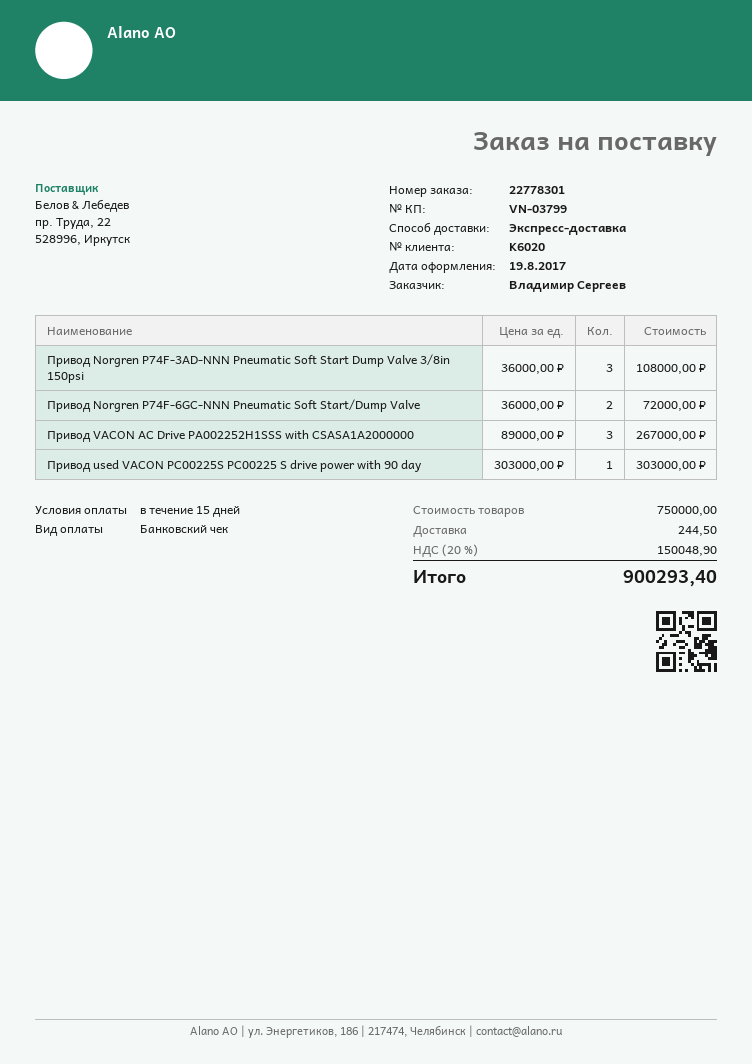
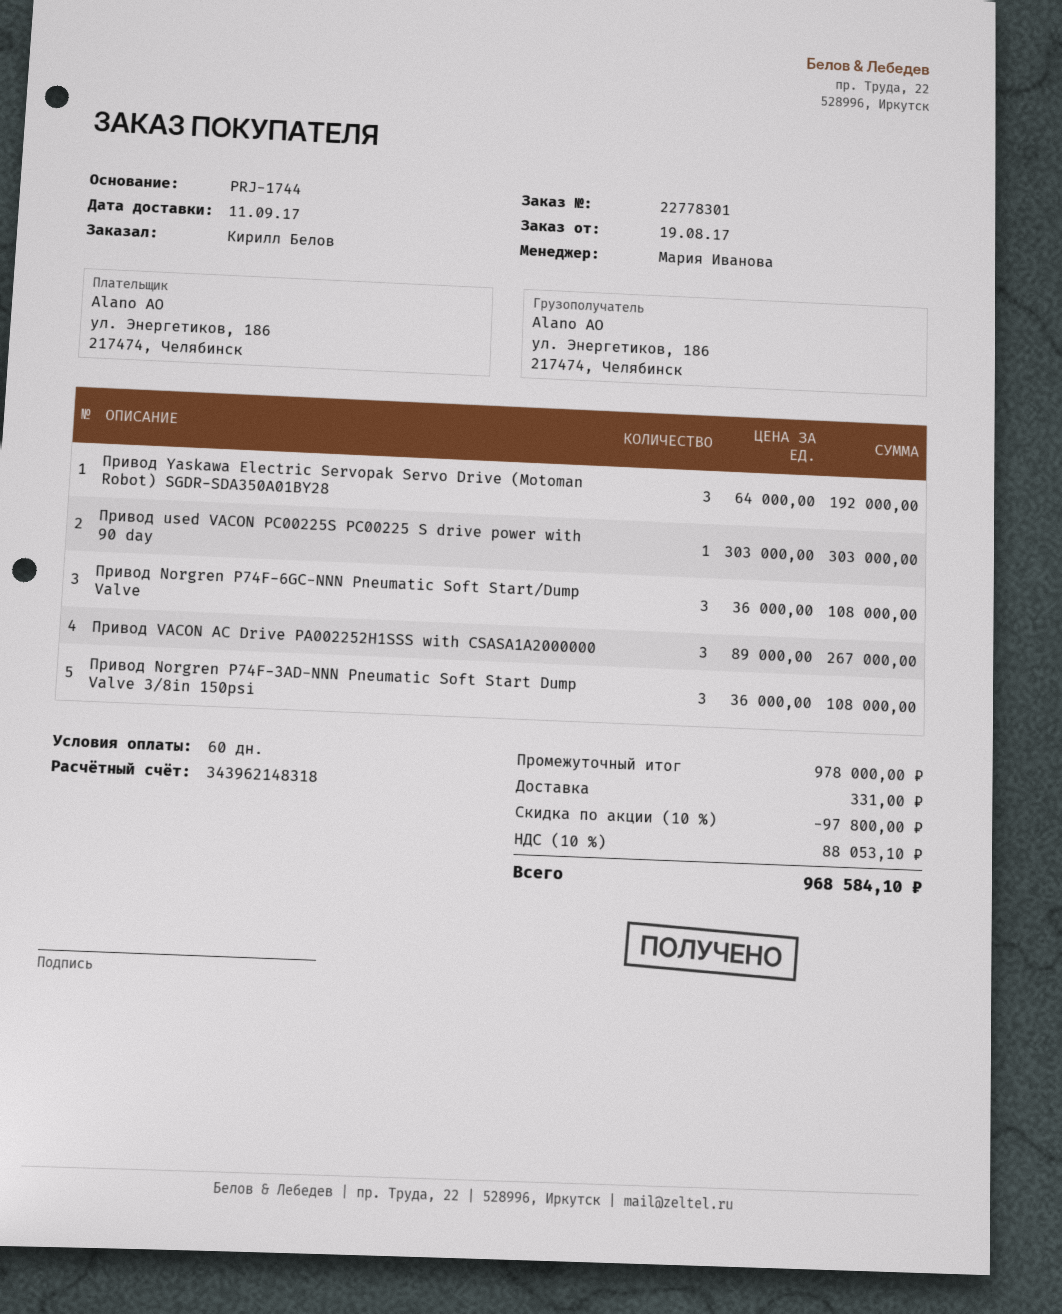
payment terms: 15 days -> 60 days
ordered by: Владимир Сергеев -> Кирилл Белов
Привод Norgren P74F-6GC-NNN Pneumatic Soft Start/Dump Valve: 2 x 36000.00 = 72000.00 -> 3 x 36000.00 = 108000.00
Привод Yaskawa Electric Servopak Servo Drive (Motoman Robot) SGDR-SDA350A01BY28: none -> 3 x 64000.00 = 192000.00
subtotal: 750000.00 -> 978000.00
discount: none -> 10% = 97800.00
shipping: 244.50 -> 331.00
tax: 20% = 150048.90 -> 10% = 88053.10
total: 900293.40 -> 968584.10

